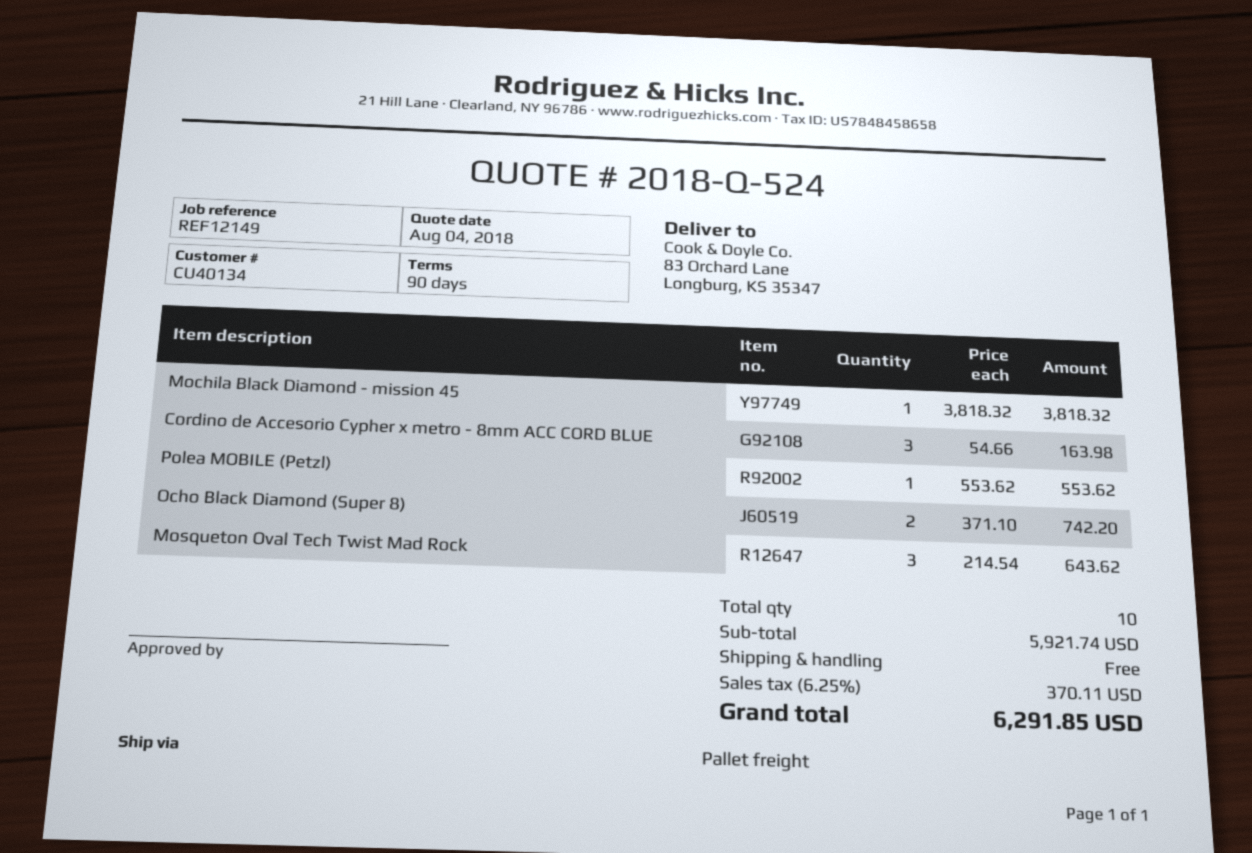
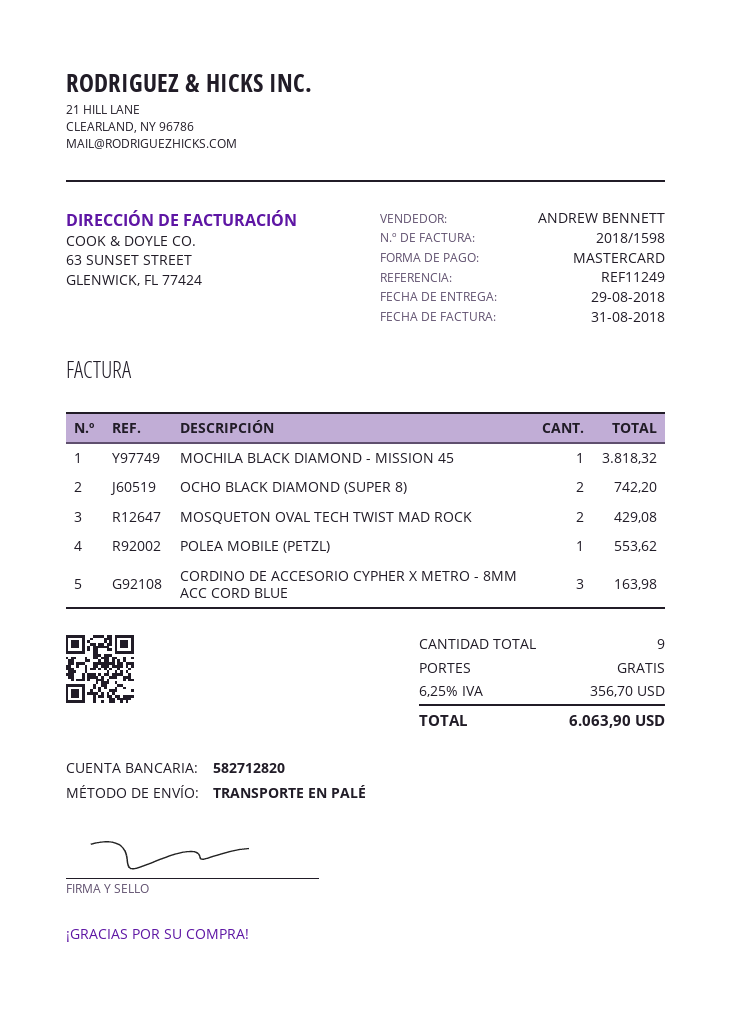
reference: REF12149 -> REF11249
Mosqueton Oval Tech Twist Mad Rock: 3 for 643.62 -> 2 for 429.08
total quantity: 10 -> 9
tax: 6.25% = 370.11 -> 6.25% = 356.70
total: 6291.85 -> 6063.90

